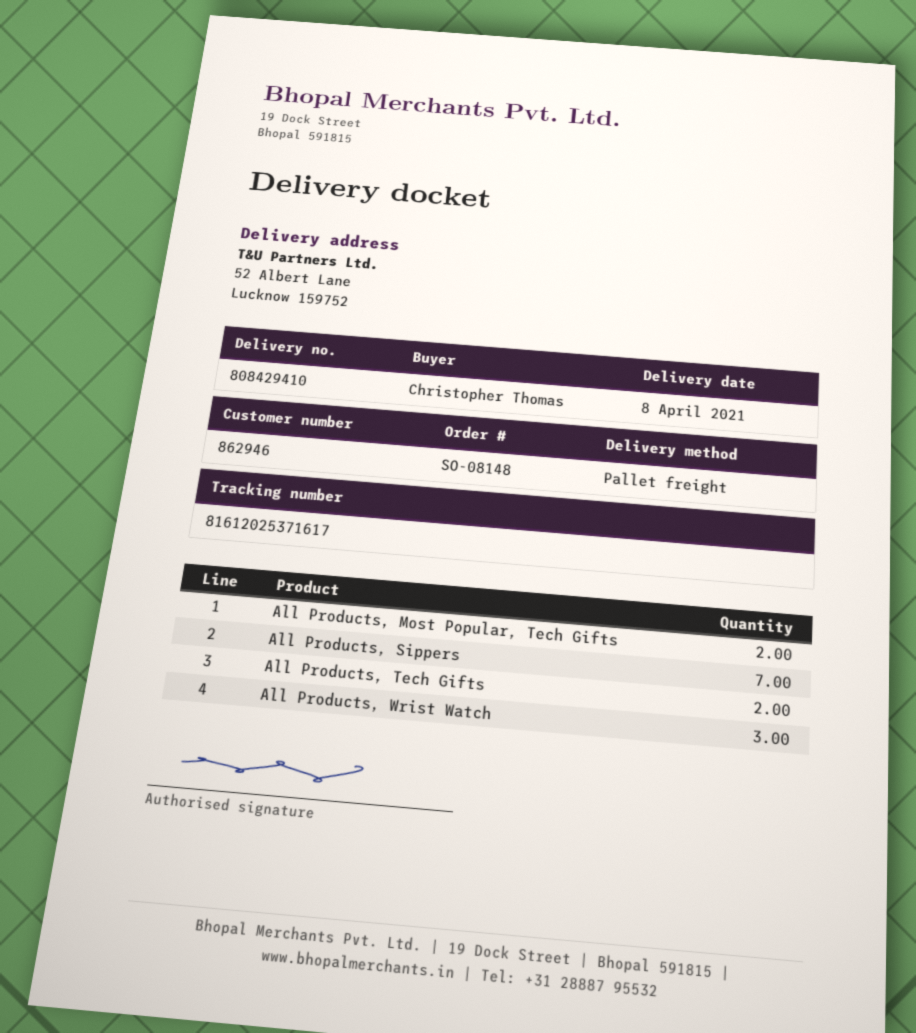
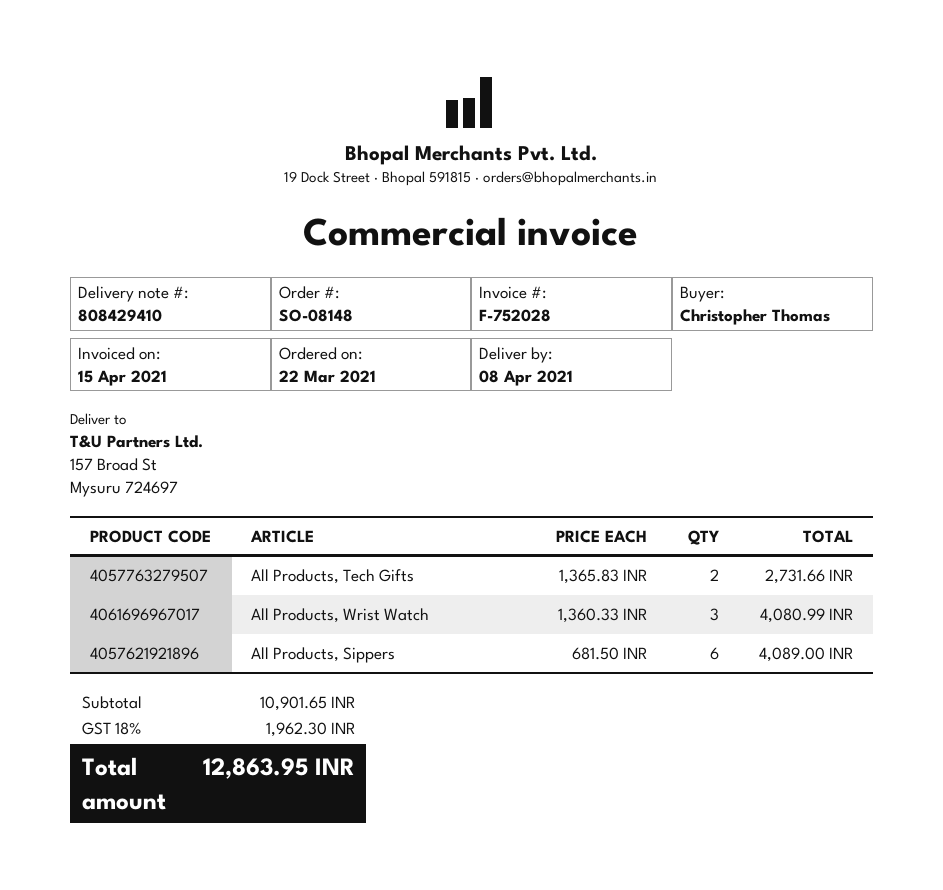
ship to: 52 Albert Lane, Lucknow 159752 -> 157 Broad St, Mysuru 724697
All Products, Most Popular, Tech Gifts: 2 -> none
All Products, Sippers: 7 -> 6

